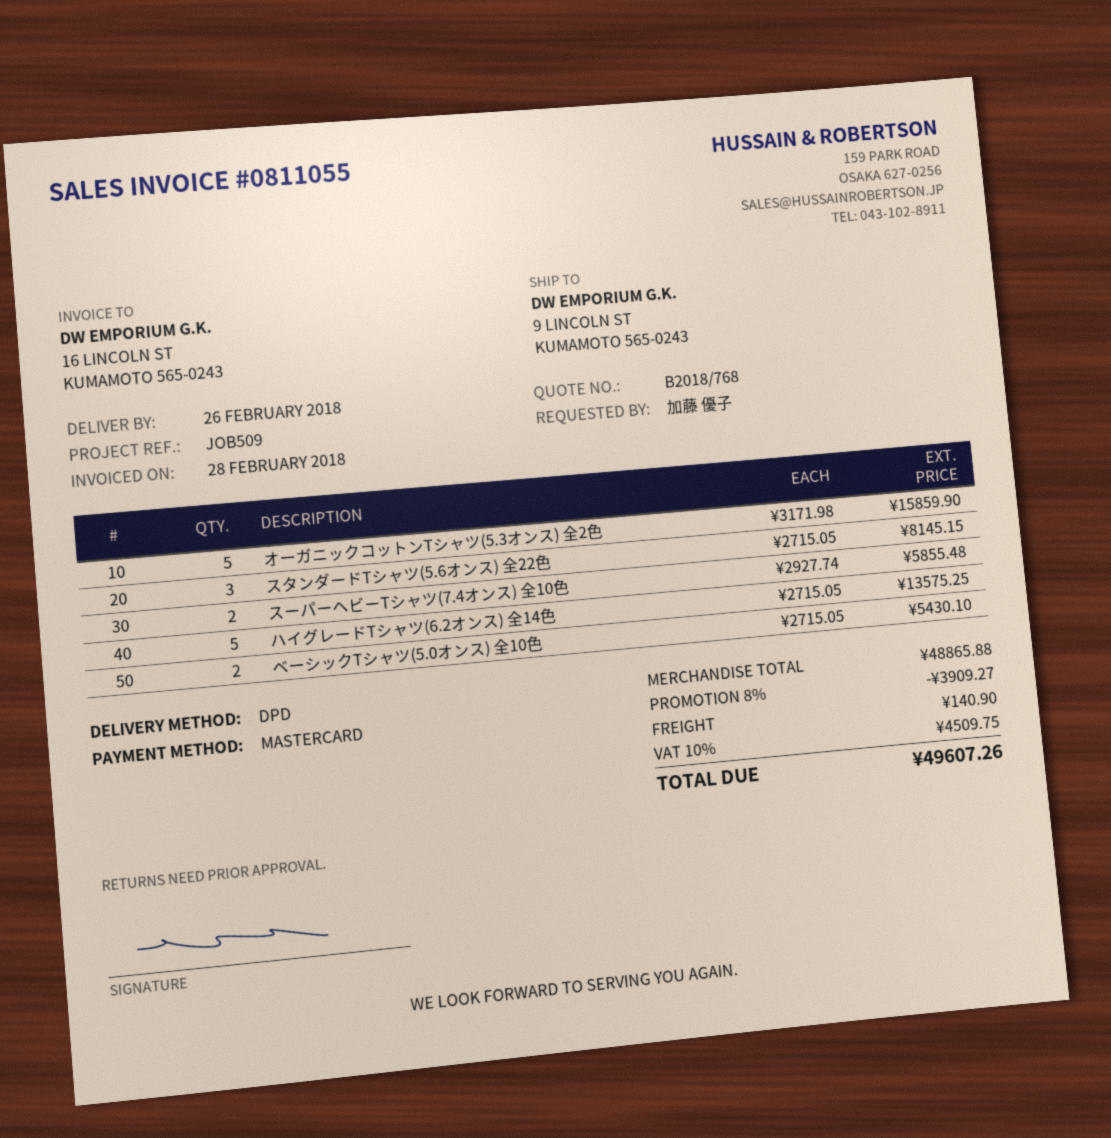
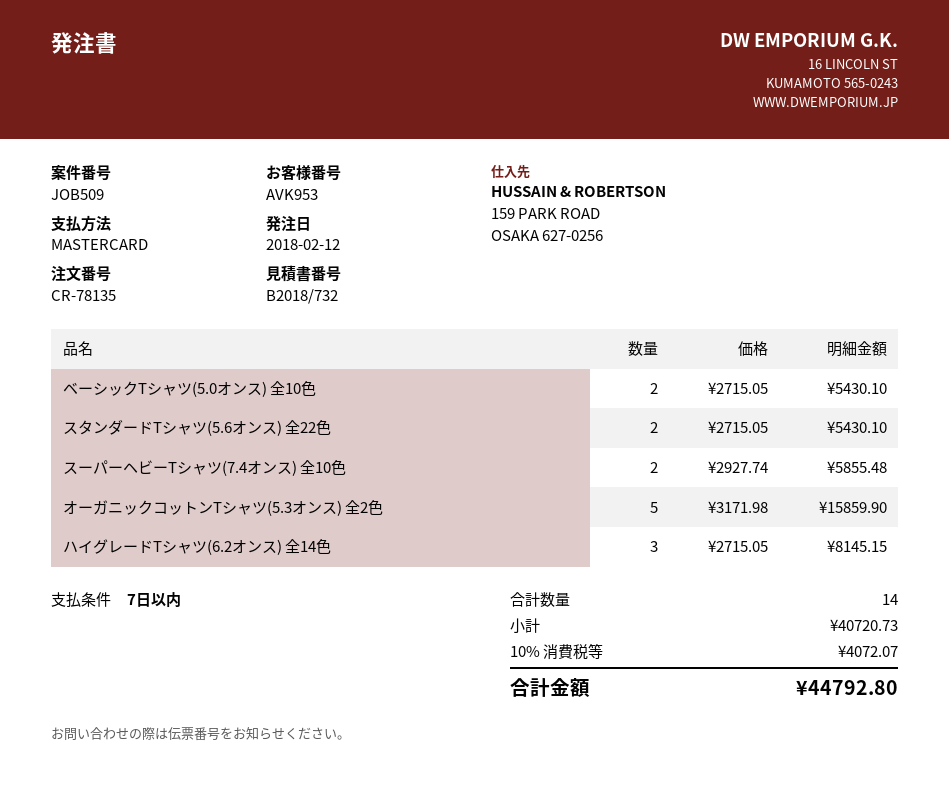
quote number: B2018/768 -> B2018/732
スタンダードTシャツ(5.6オンス) 全22色: 3 x 2715.05 = 8145.15 -> 2 x 2715.05 = 5430.10
ハイグレードTシャツ(6.2オンス) 全14色: 5 x 2715.05 = 13575.25 -> 3 x 2715.05 = 8145.15
subtotal: 48865.88 -> 40720.73
discount: 8% = 3909.27 -> none
shipping: 140.90 -> none
tax: 10% = 4509.75 -> 10% = 4072.07
total: 49607.26 -> 44792.80

